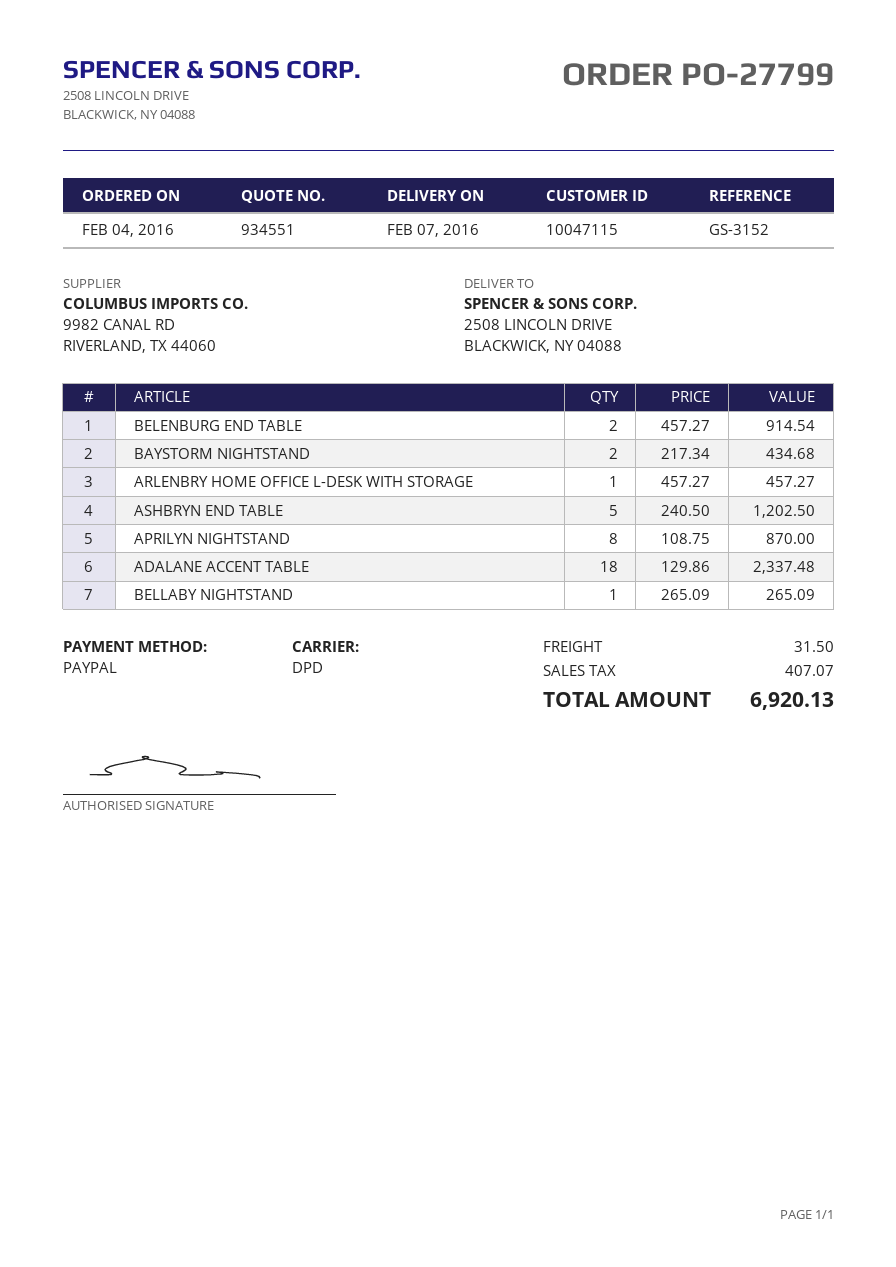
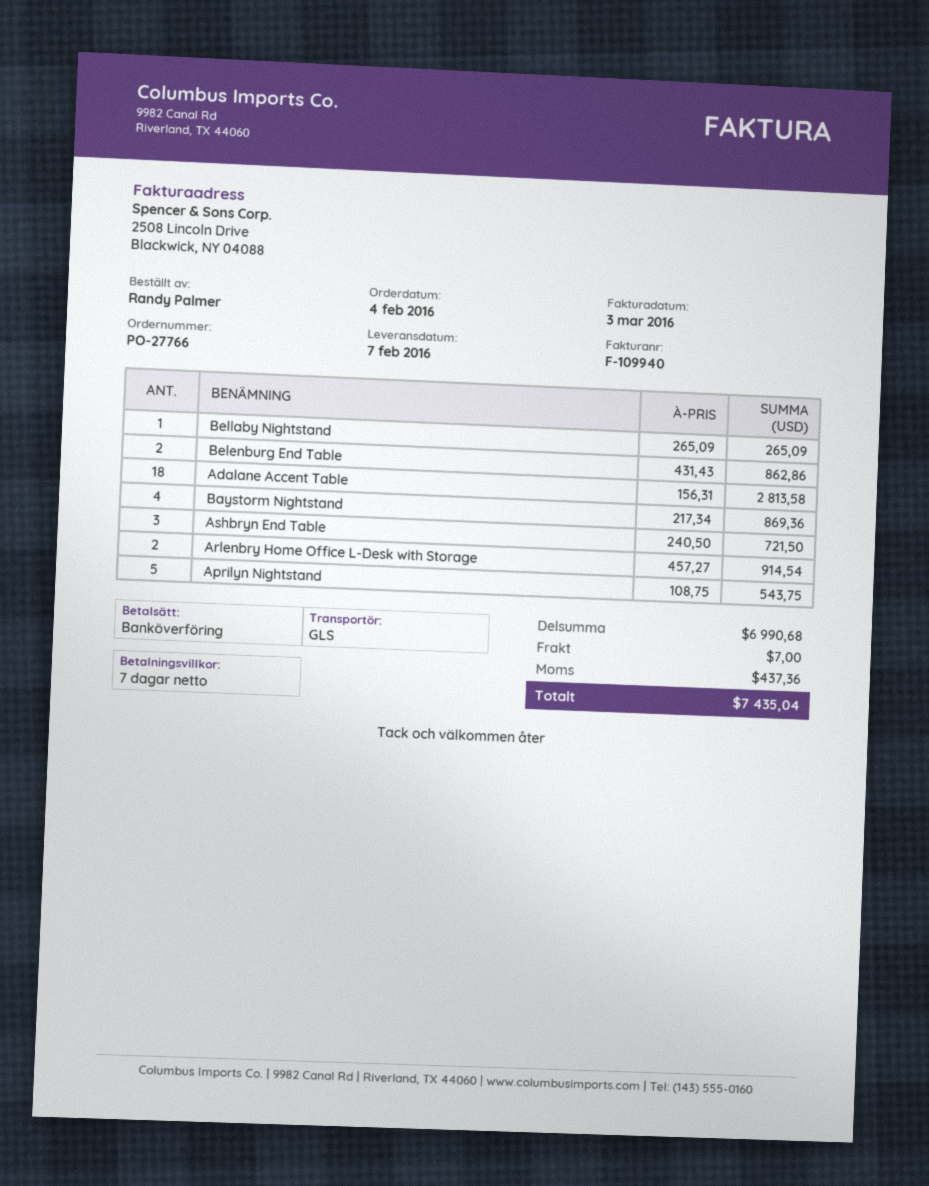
order number: PO-27799 -> PO-27766
payment method: PayPal -> bank transfer
shipping method: DPD -> GLS
BELENBURG END TABLE: 2 x 457.27 = 914.54 -> 2 x 431.43 = 862.86
BAYSTORM NIGHTSTAND: 2 x 217.34 = 434.68 -> 4 x 217.34 = 869.36
ARLENBRY HOME OFFICE L-DESK WITH STORAGE: 1 x 457.27 = 457.27 -> 2 x 457.27 = 914.54
ASHBRYN END TABLE: 5 x 240.50 = 1202.50 -> 3 x 240.50 = 721.50
APRILYN NIGHTSTAND: 8 x 108.75 = 870.00 -> 5 x 108.75 = 543.75
ADALANE ACCENT TABLE: 18 x 129.86 = 2337.48 -> 18 x 156.31 = 2813.58
shipping: 31.50 -> 7.00
tax: 407.07 -> 437.36
total: 6920.13 -> 7435.04

